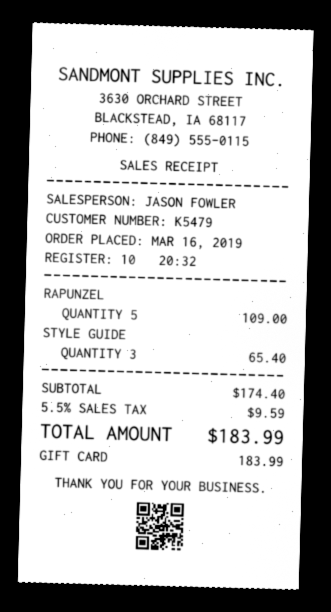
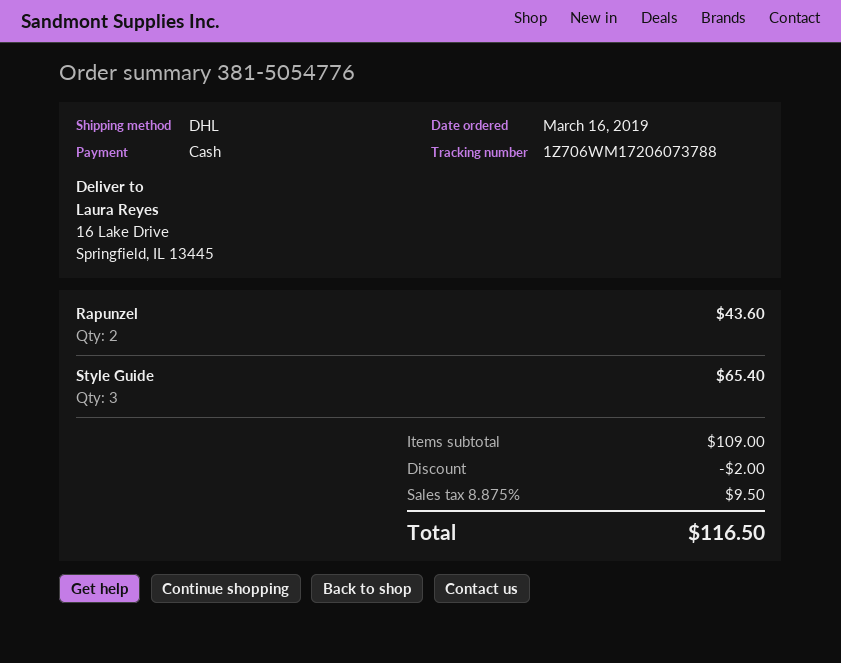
payment method: gift card -> cash
RAPUNZEL: 5 for 109.00 -> 2 for 43.60
subtotal: 174.40 -> 109.00
discount: none -> 2.00
tax: 5.5% = 9.59 -> 8.875% = 9.50
total: 183.99 -> 116.50

